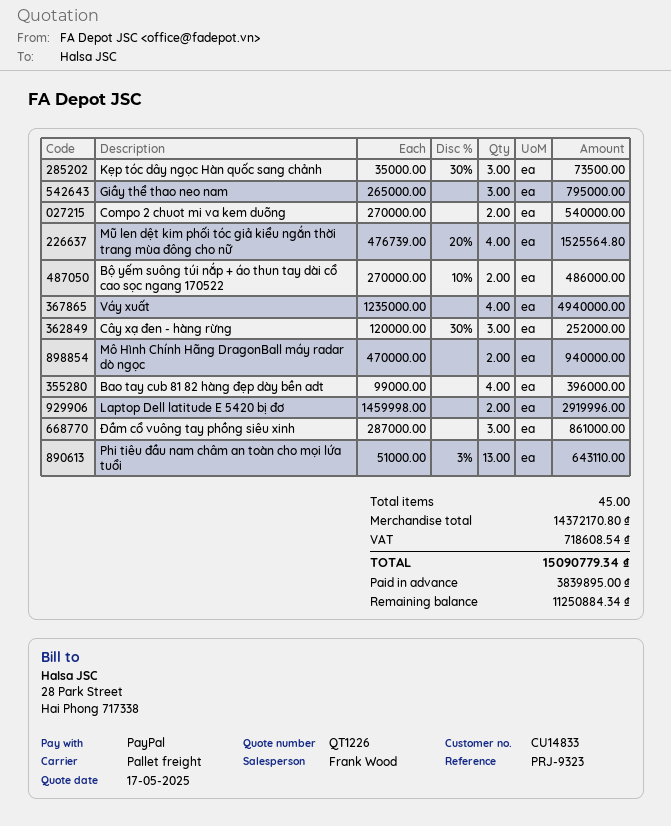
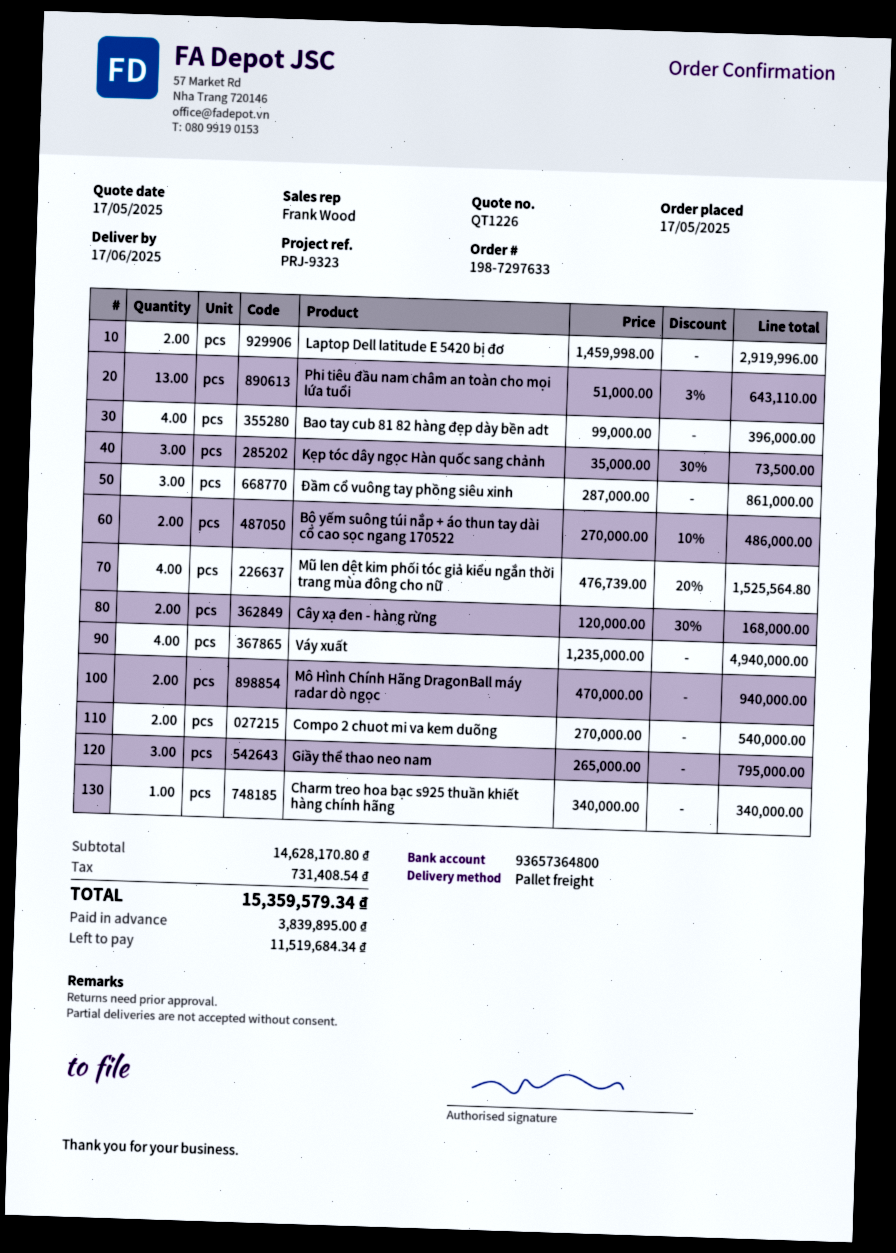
Cây xạ đen - hàng rừng: 3 x 120000.00 - 30% = 252000.00 -> 2 x 120000.00 - 30% = 168000.00
Charm treo hoa bạc s925 thuần khiết hàng chính hãng: none -> 1 x 340000.00 = 340000.00
subtotal: 14372170.80 -> 14628170.80
tax: 718608.54 -> 731408.54
total: 15090779.34 -> 15359579.34
balance: 11250884.34 -> 11519684.34

